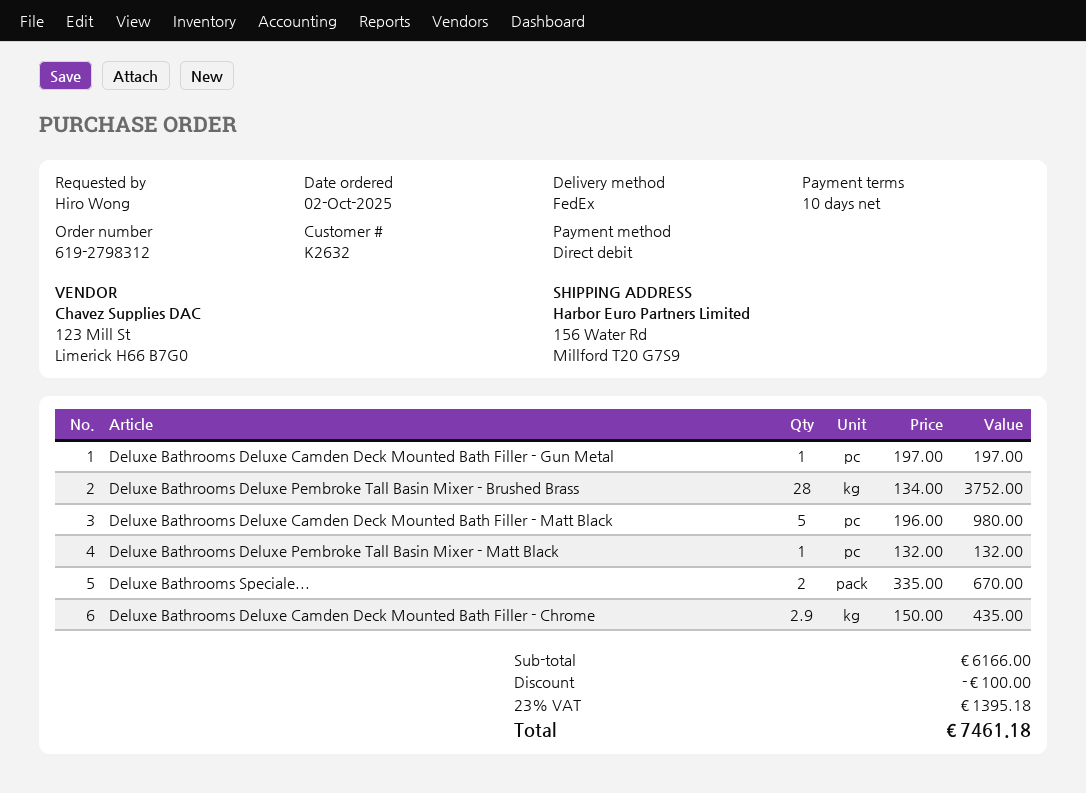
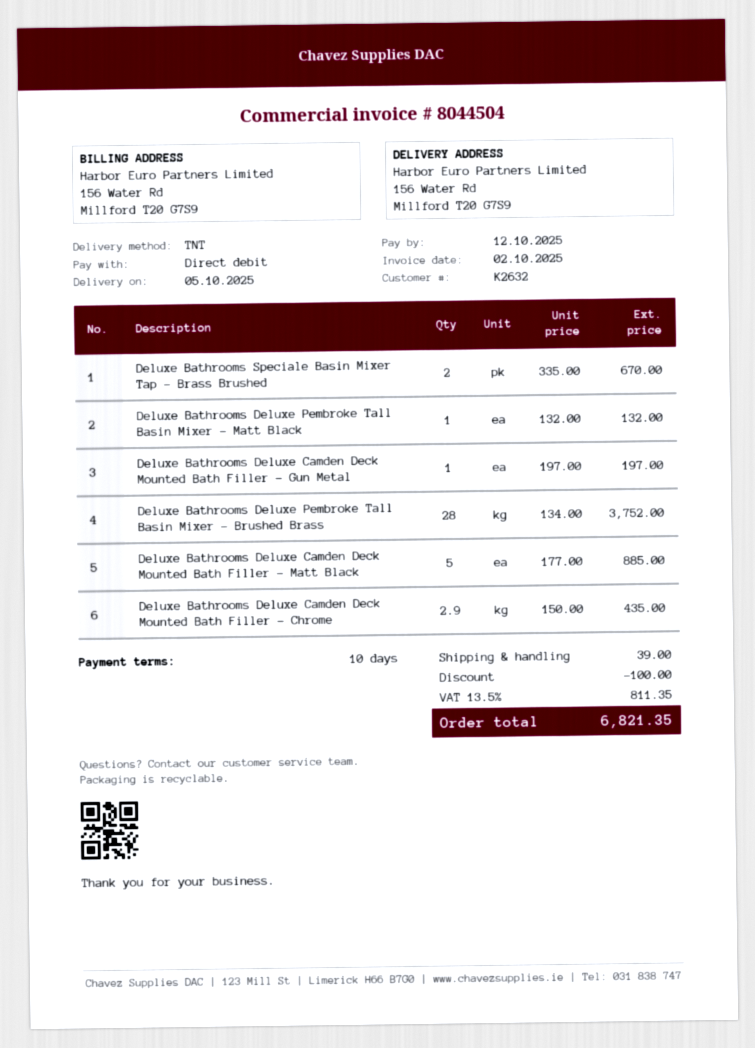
shipping method: FedEx -> TNT
Deluxe Bathrooms Deluxe Camden Deck Mounted Bath Filler - Matt Black: 5 x 196.00 = 980.00 -> 5 x 177.00 = 885.00
shipping: none -> 39.00
tax: 23% = 1395.18 -> 13.5% = 811.35
total: 7461.18 -> 6821.35

